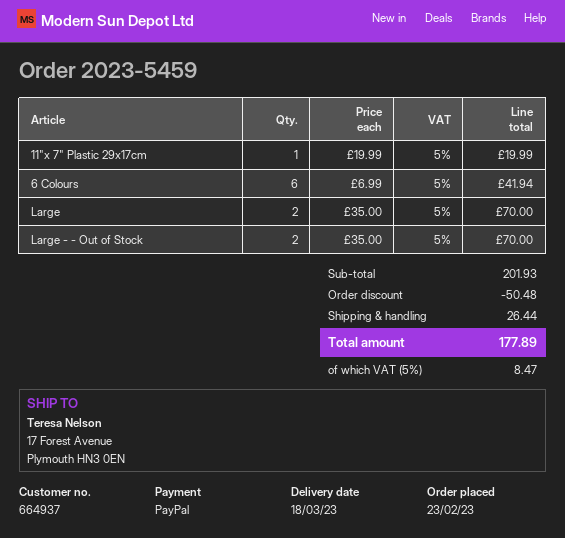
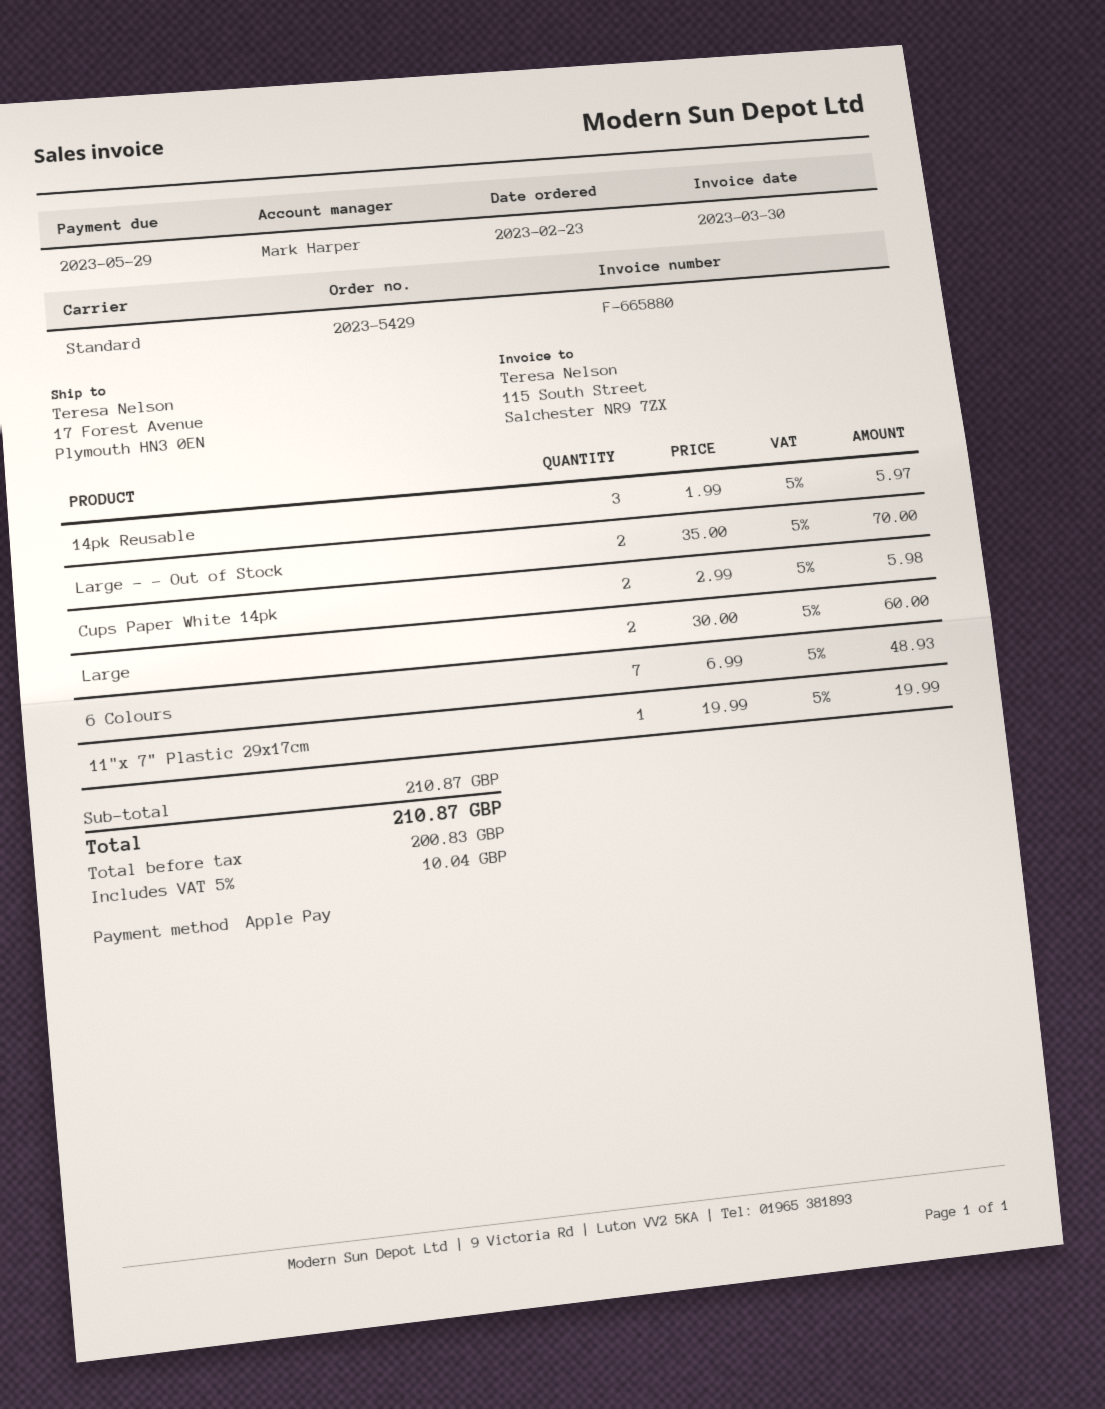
order number: 2023-5459 -> 2023-5429
payment method: PayPal -> Apple Pay
6 Colours: 6 x 6.99 = 41.94 -> 7 x 6.99 = 48.93
Large: 2 x 35.00 = 70.00 -> 2 x 30.00 = 60.00
14pk Reusable: none -> 3 x 1.99 = 5.97
Cups Paper White 14pk: none -> 2 x 2.99 = 5.98
subtotal: 201.93 -> 210.87
discount: 50.48 -> none
shipping: 26.44 -> none
tax: 5% = 8.47 -> 5% = 10.04
total: 177.89 -> 210.87

